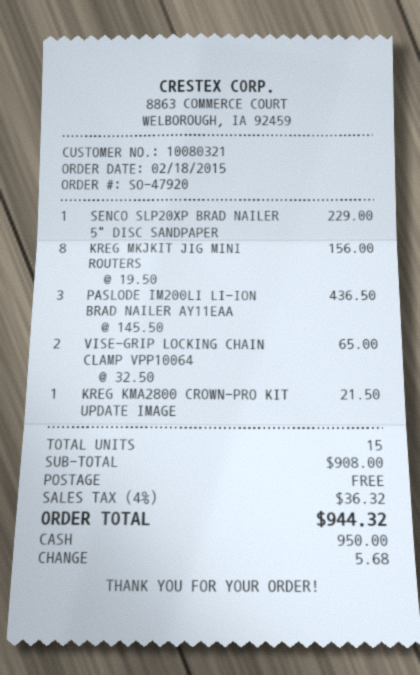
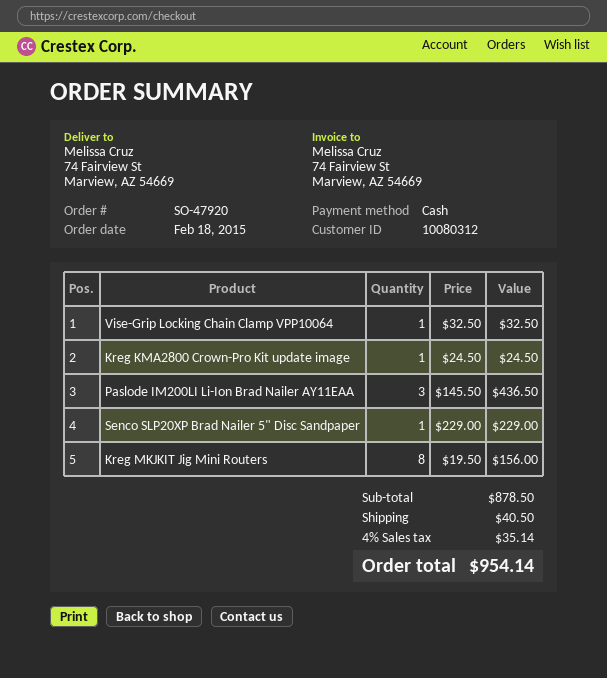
customer number: 10080321 -> 10080312
VISE-GRIP LOCKING CHAIN CLAMP VPP10064: 2 x 32.50 = 65.00 -> 1 x 32.50 = 32.50
KREG KMA2800 CROWN-PRO KIT UPDATE IMAGE: 1 x 21.50 = 21.50 -> 1 x 24.50 = 24.50
subtotal: 908.00 -> 878.50
shipping: 0.00 -> 40.50
tax: 4% = 36.32 -> 4% = 35.14
total: 944.32 -> 954.14

